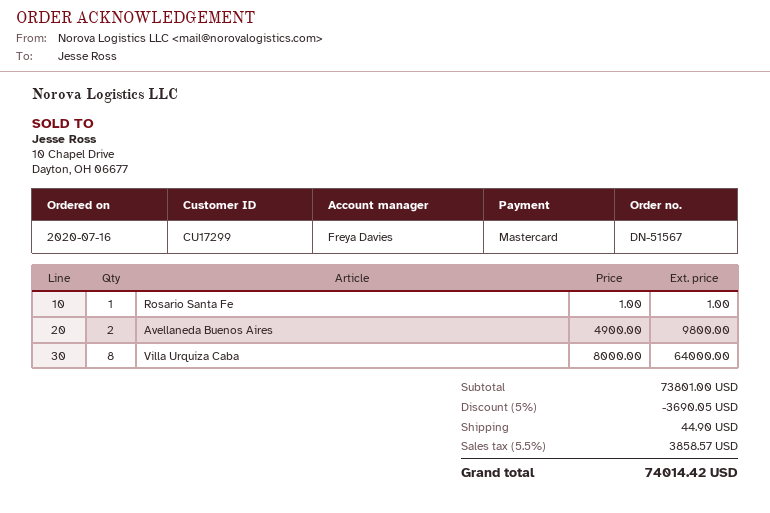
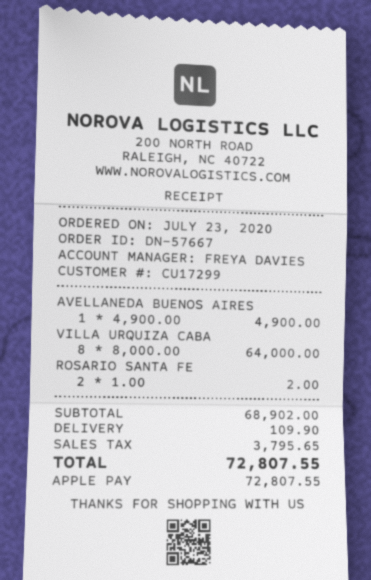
order number: DN-51567 -> DN-57667
order date: 2020-07-16 -> 2020-07-23
payment method: Mastercard -> Apple Pay
Rosario Santa Fe: 1 x 1.00 = 1.00 -> 2 x 1.00 = 2.00
Avellaneda Buenos Aires: 2 x 4900.00 = 9800.00 -> 1 x 4900.00 = 4900.00
subtotal: 73801.00 -> 68902.00
discount: 5% = 3690.05 -> none
shipping: 44.90 -> 109.90
tax: 3858.57 -> 3795.65
total: 74014.42 -> 72807.55

